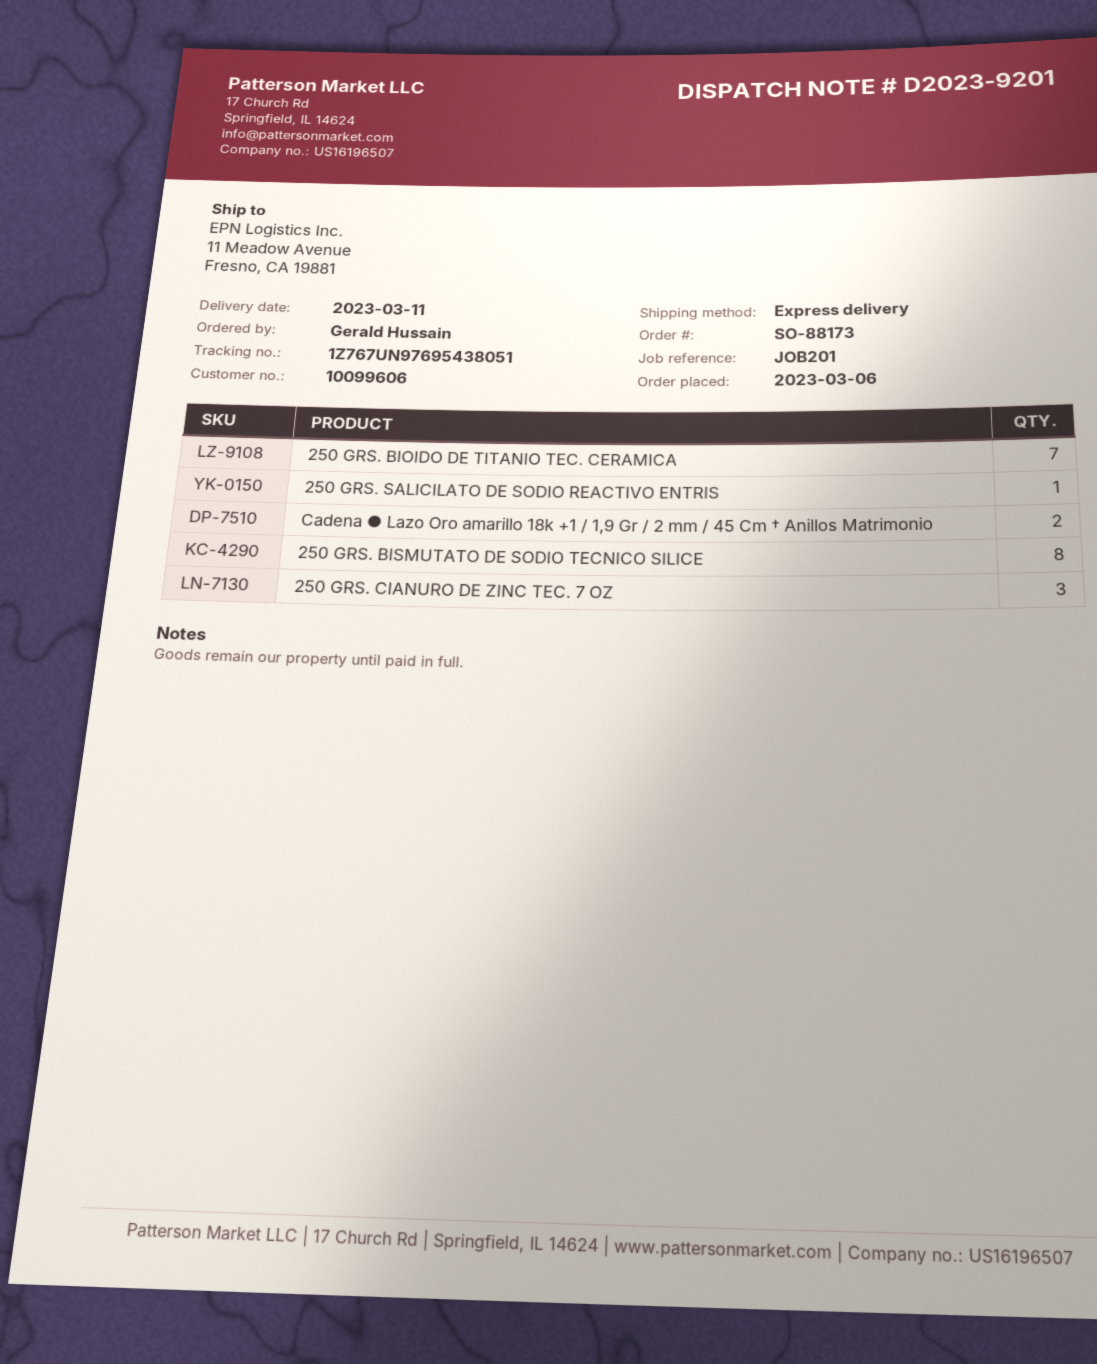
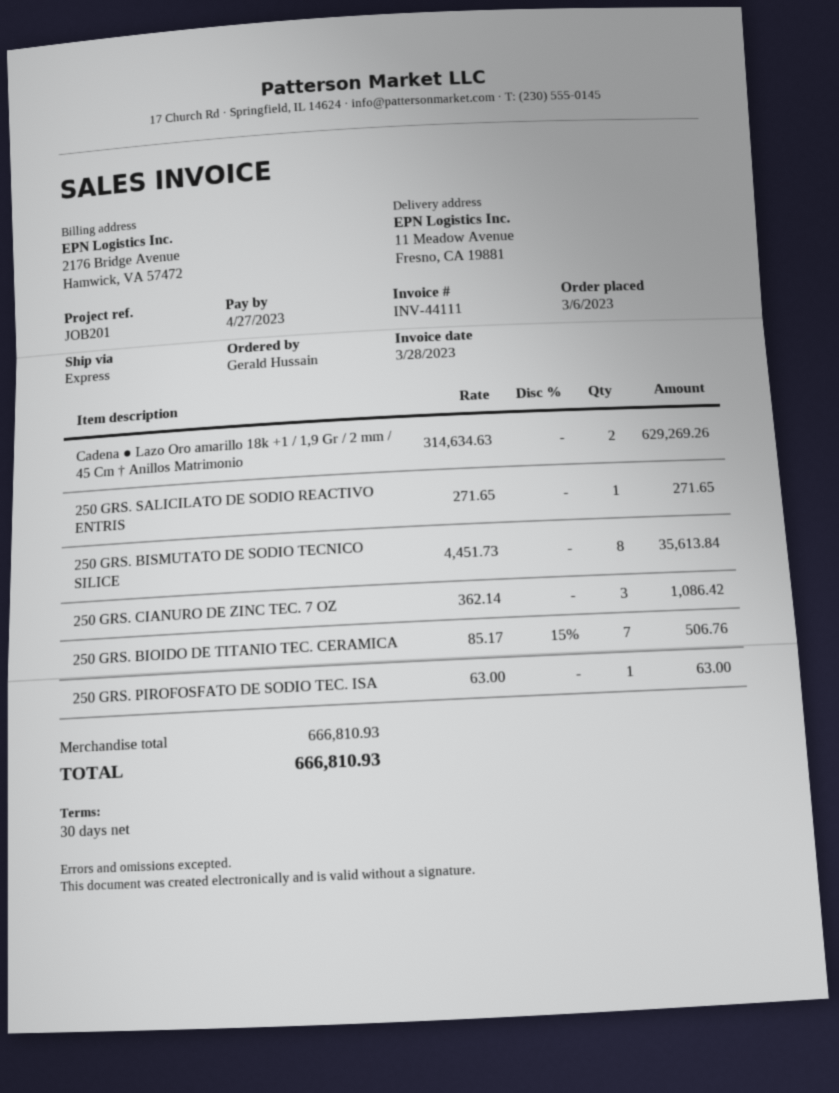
250 GRS. PIROFOSFATO DE SODIO TEC. ISA: none -> 1

